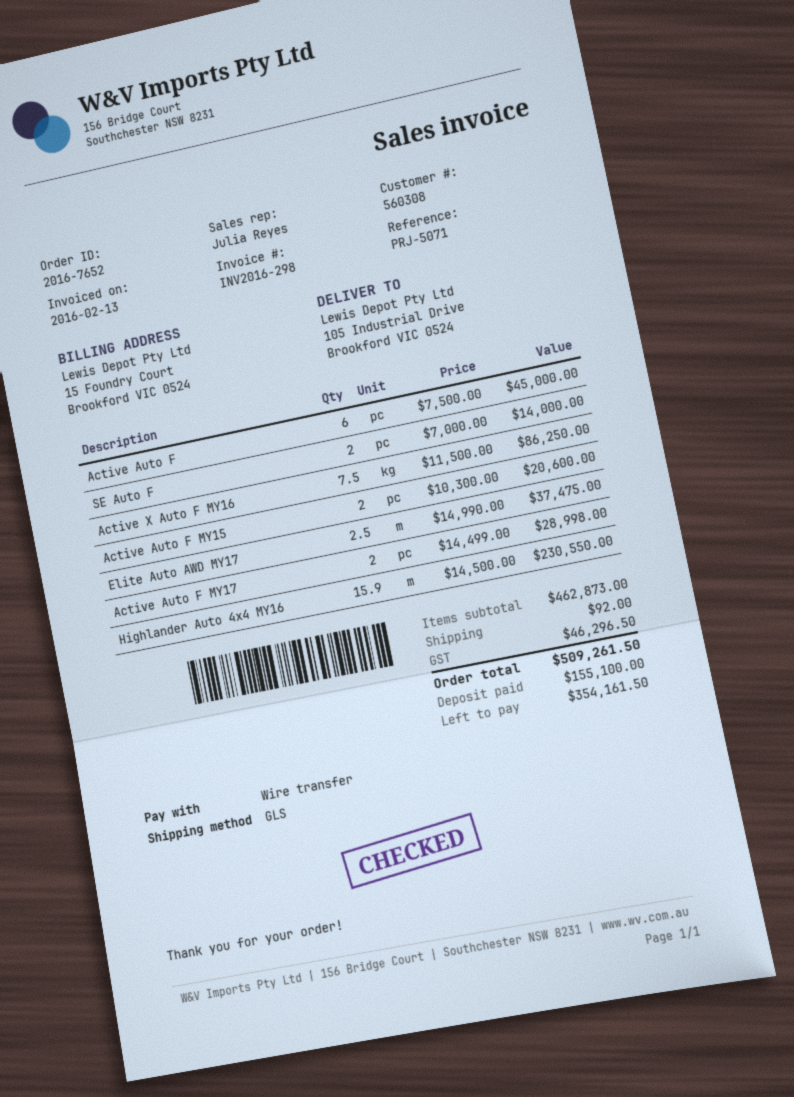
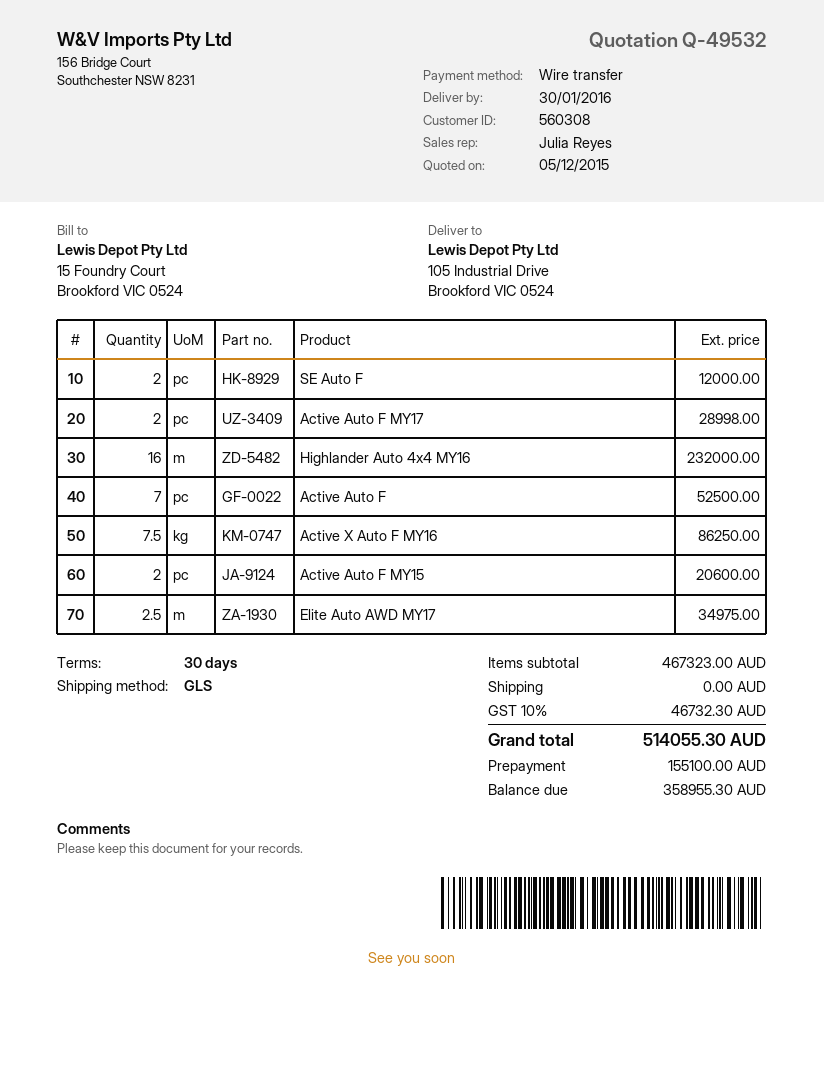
Active Auto F: 6 for 45000.00 -> 7 for 52500.00
SE Auto F: 2 for 14000.00 -> 2 for 12000.00
Elite Auto AWD MY17: 2.5 for 37475.00 -> 2.5 for 34975.00
Highlander Auto 4x4 MY16: 15.9 for 230550.00 -> 16 for 232000.00
subtotal: 462873.00 -> 467323.00
shipping: 92.00 -> 0.00
tax: 46296.50 -> 46732.30
total: 509261.50 -> 514055.30
balance: 354161.50 -> 358955.30

